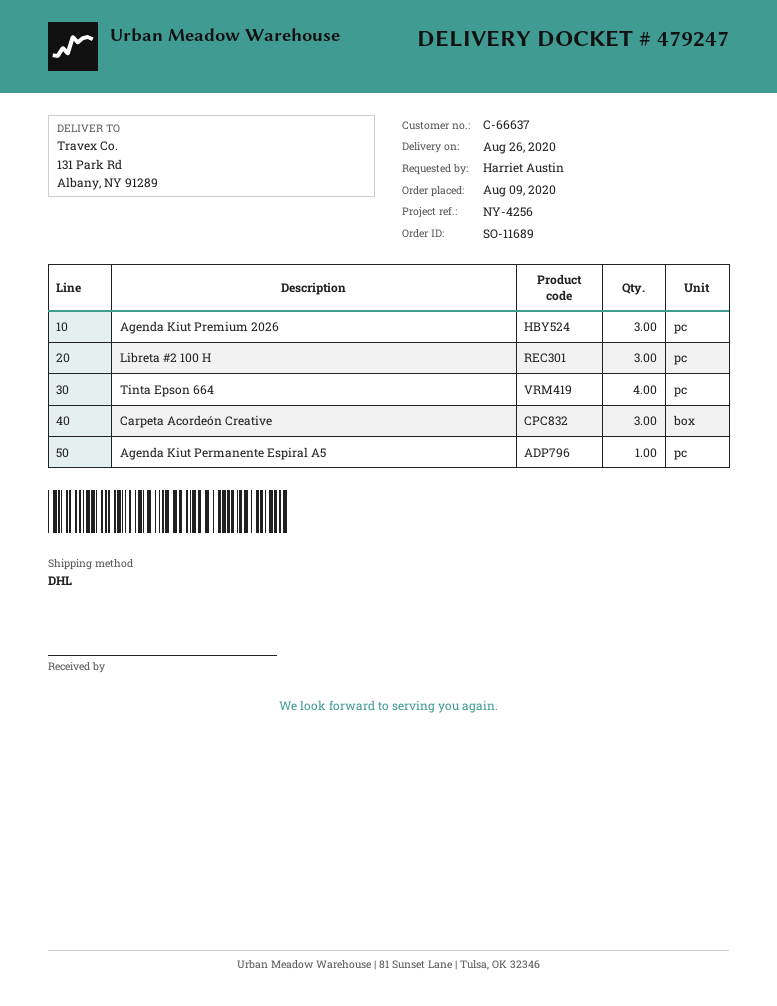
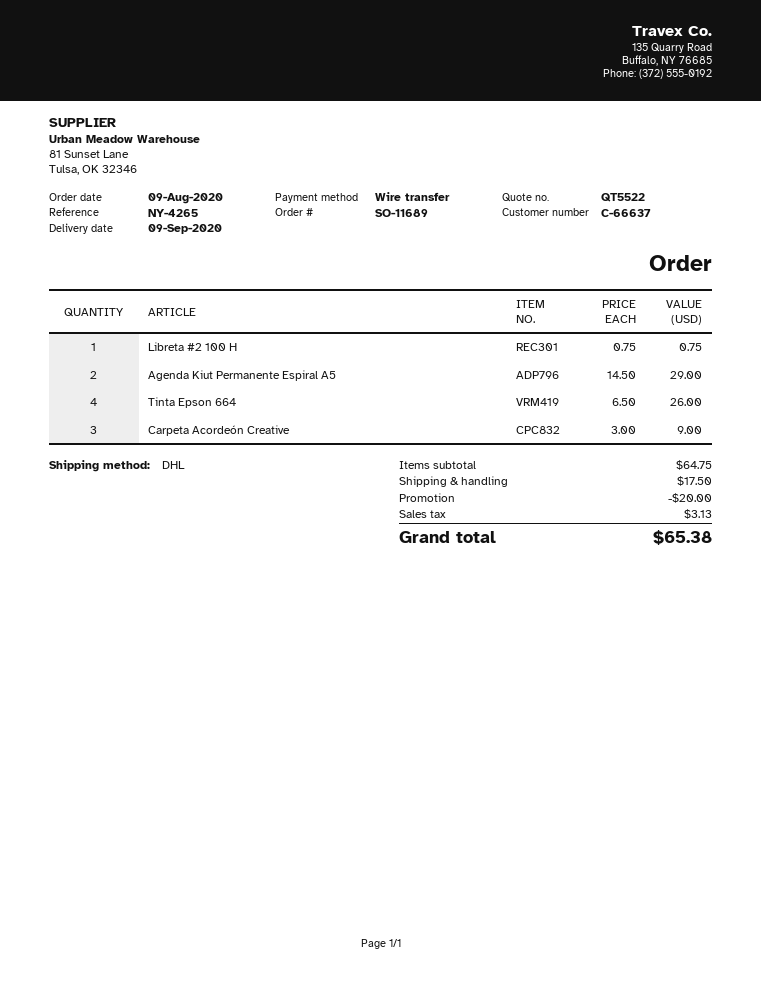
delivery date: 2020-08-26 -> 2020-09-09
reference: NY-4256 -> NY-4265
Agenda Kiut Premium 2026: 3 -> none
Libreta #2 100 H: 3 -> 1
Agenda Kiut Permanente Espiral A5: 1 -> 2

